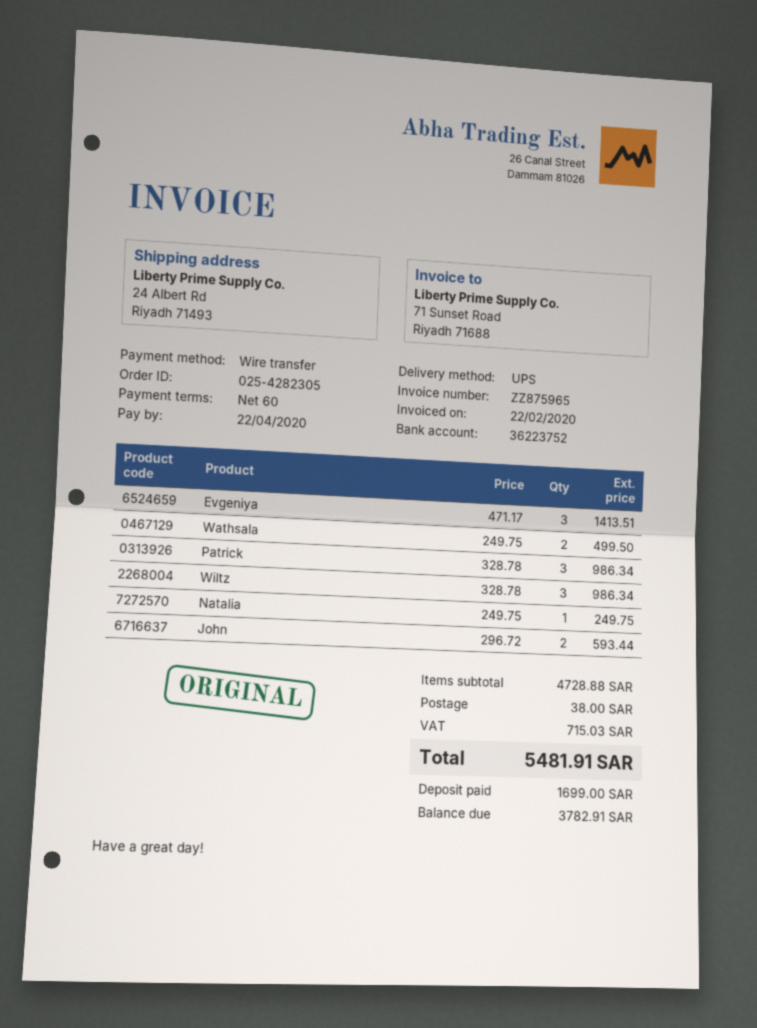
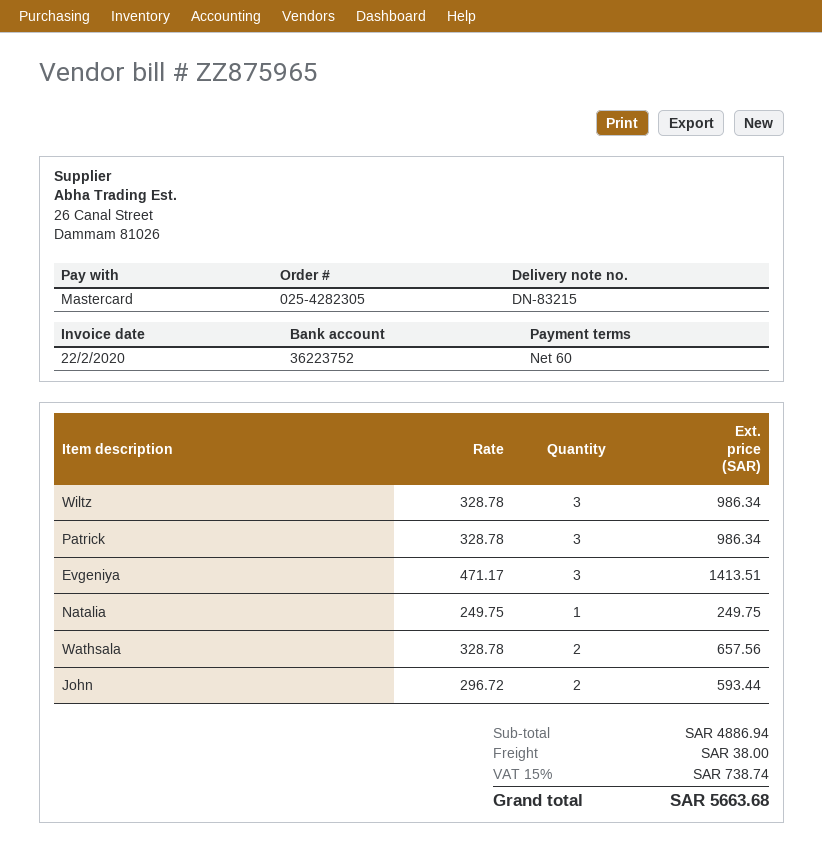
payment method: bank transfer -> Mastercard
Wathsala: 2 x 249.75 = 499.50 -> 2 x 328.78 = 657.56
subtotal: 4728.88 -> 4886.94
tax: 715.03 -> 738.74
total: 5481.91 -> 5663.68

